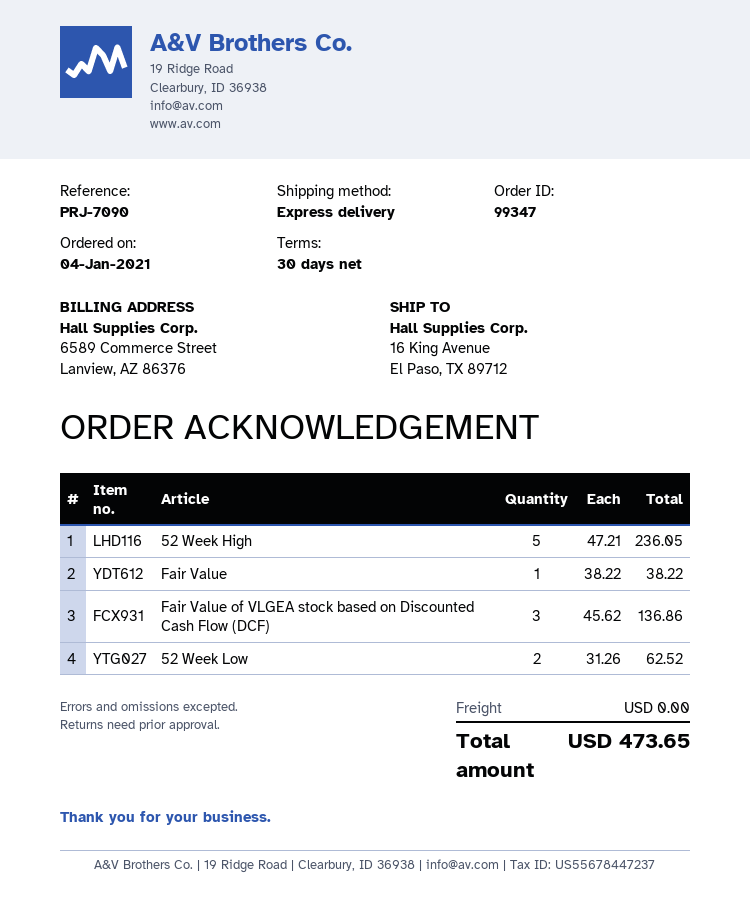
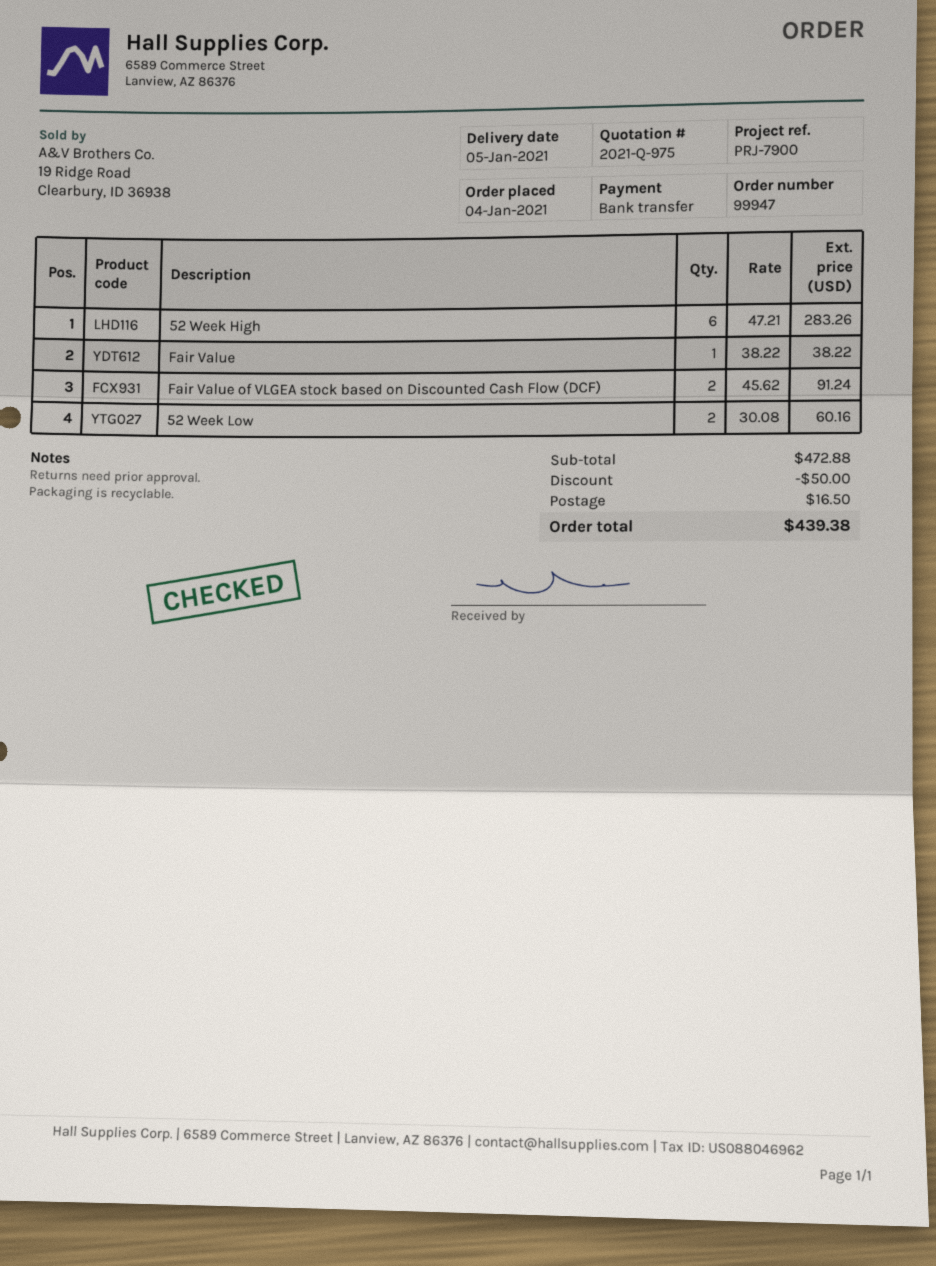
order number: 99347 -> 99947
reference: PRJ-7090 -> PRJ-7900
52 Week High: 5 x 47.21 = 236.05 -> 6 x 47.21 = 283.26
Fair Value of VLGEA stock based on Discounted Cash Flow (DCF): 3 x 45.62 = 136.86 -> 2 x 45.62 = 91.24
52 Week Low: 2 x 31.26 = 62.52 -> 2 x 30.08 = 60.16
discount: none -> 50.00
shipping: 0.00 -> 16.50
total: 473.65 -> 439.38

